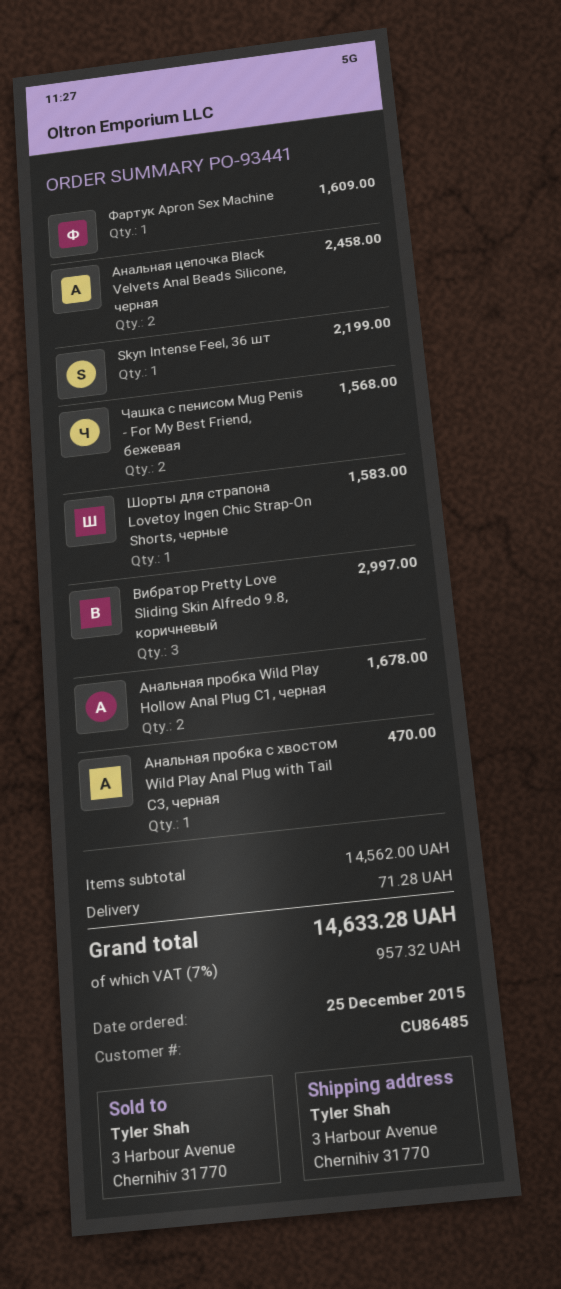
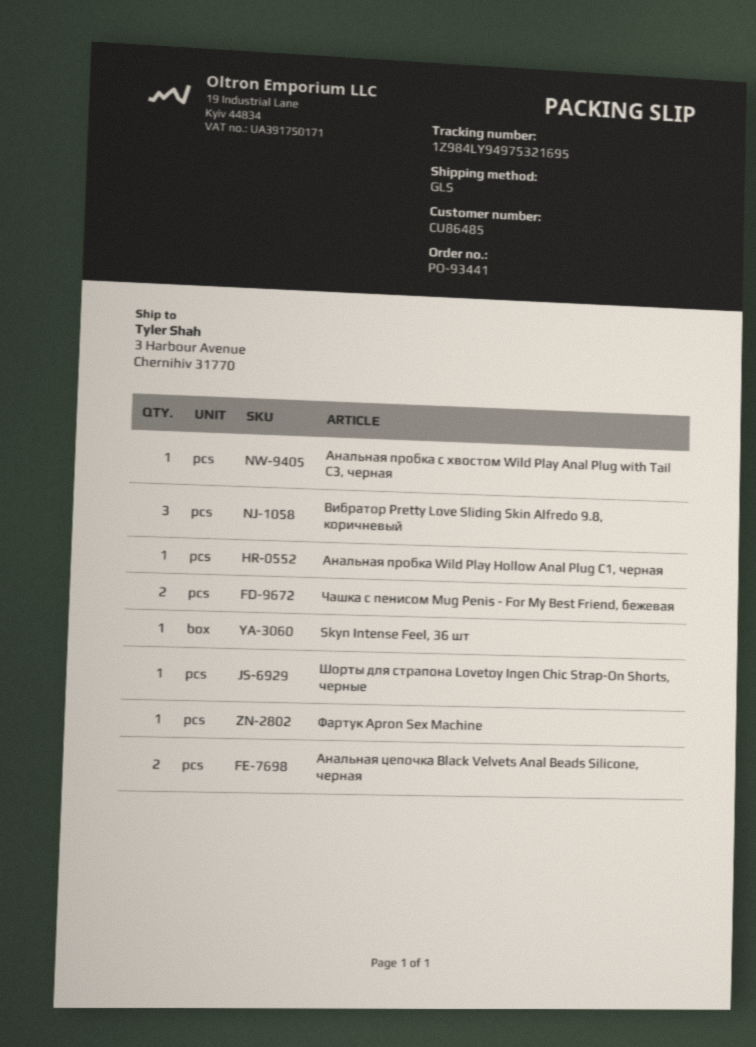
Анальная пробка Wild Play Hollow Anal Plug С1, черная: 2 -> 1

